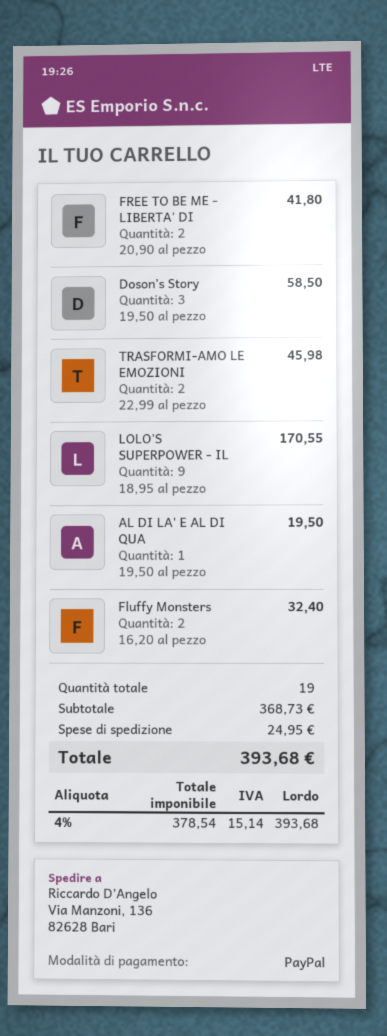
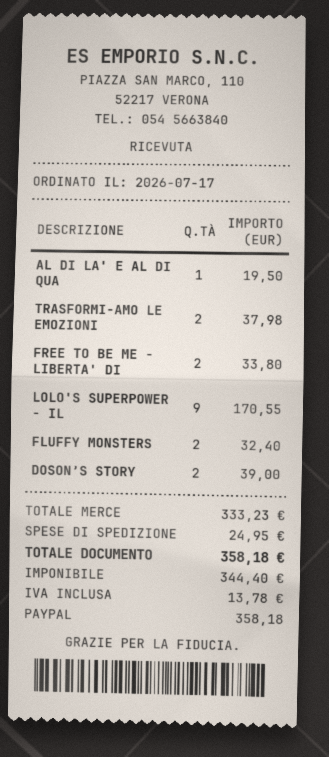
FREE TO BE ME - LIBERTA' DI: 2 for 41.80 -> 2 for 33.80
Doson’s Story: 3 for 58.50 -> 2 for 39.00
TRASFORMI-AMO LE EMOZIONI: 2 for 45.98 -> 2 for 37.98
subtotal: 368.73 -> 333.23
net: 378.54 -> 344.40
tax: 15.14 -> 13.78
total: 393.68 -> 358.18

